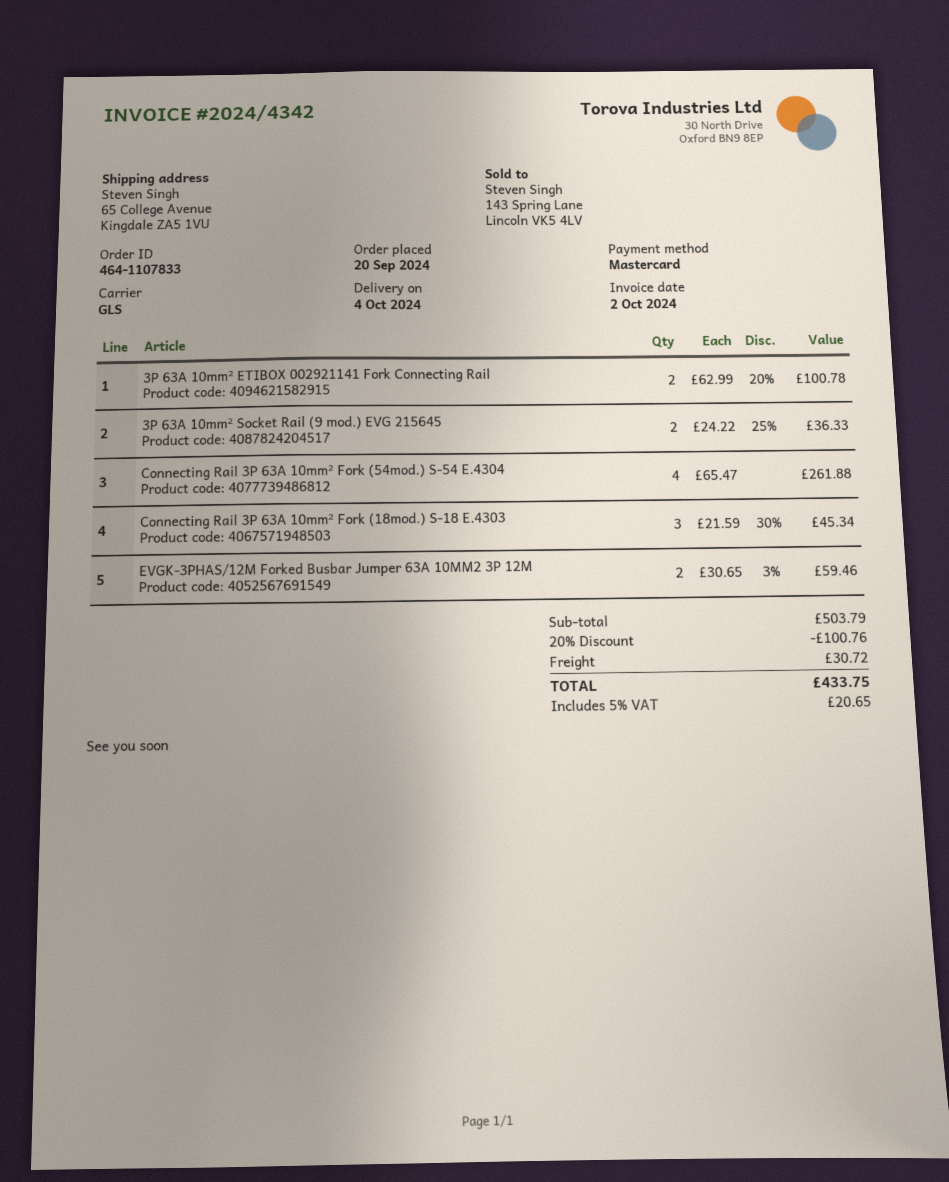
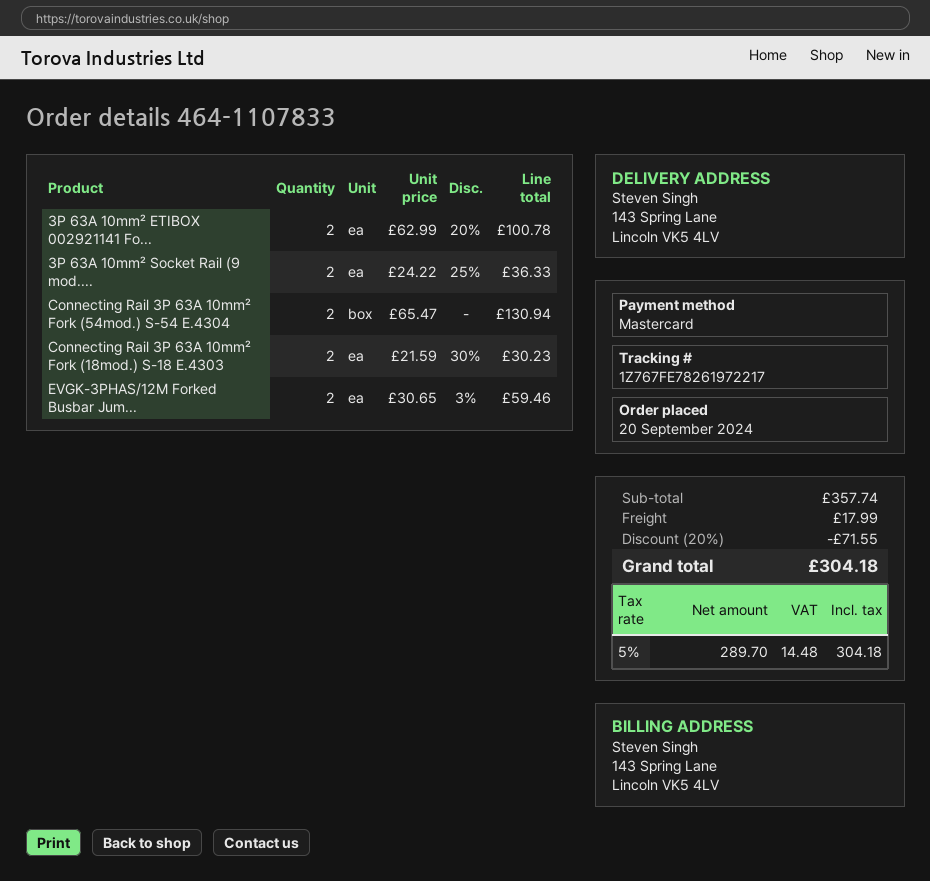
ship to: 65 College Avenue, Kingdale ZA5 1VU -> 143 Spring Lane, Lincoln VK5 4LV
Connecting Rail 3P 63A 10mm² Fork (54mod.) S-54 E.4304: 4 x 65.47 = 261.88 -> 2 x 65.47 = 130.94
Connecting Rail 3P 63A 10mm² Fork (18mod.) S-18 E.4303: 3 x 21.59 - 30% = 45.34 -> 2 x 21.59 - 30% = 30.23
subtotal: 503.79 -> 357.74
discount: 20% = 100.76 -> 20% = 71.55
shipping: 30.72 -> 17.99
tax: 5% = 20.65 -> 5% = 14.48
total: 433.75 -> 304.18

